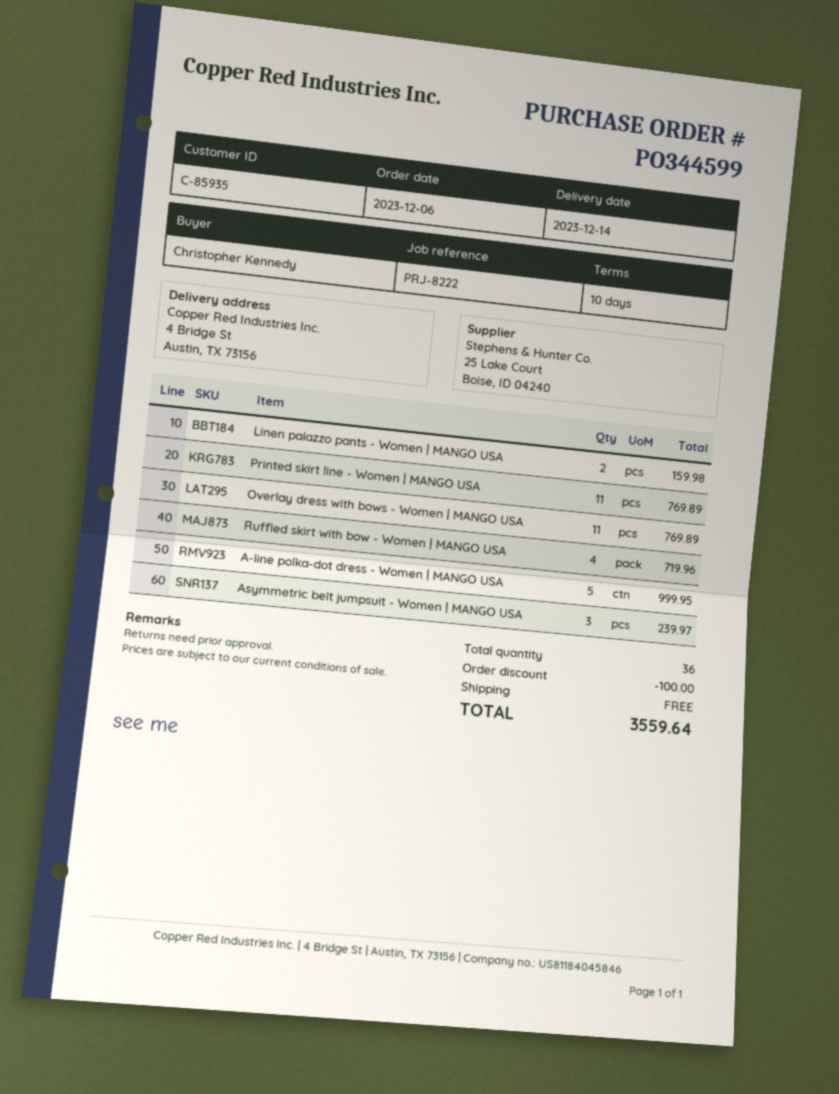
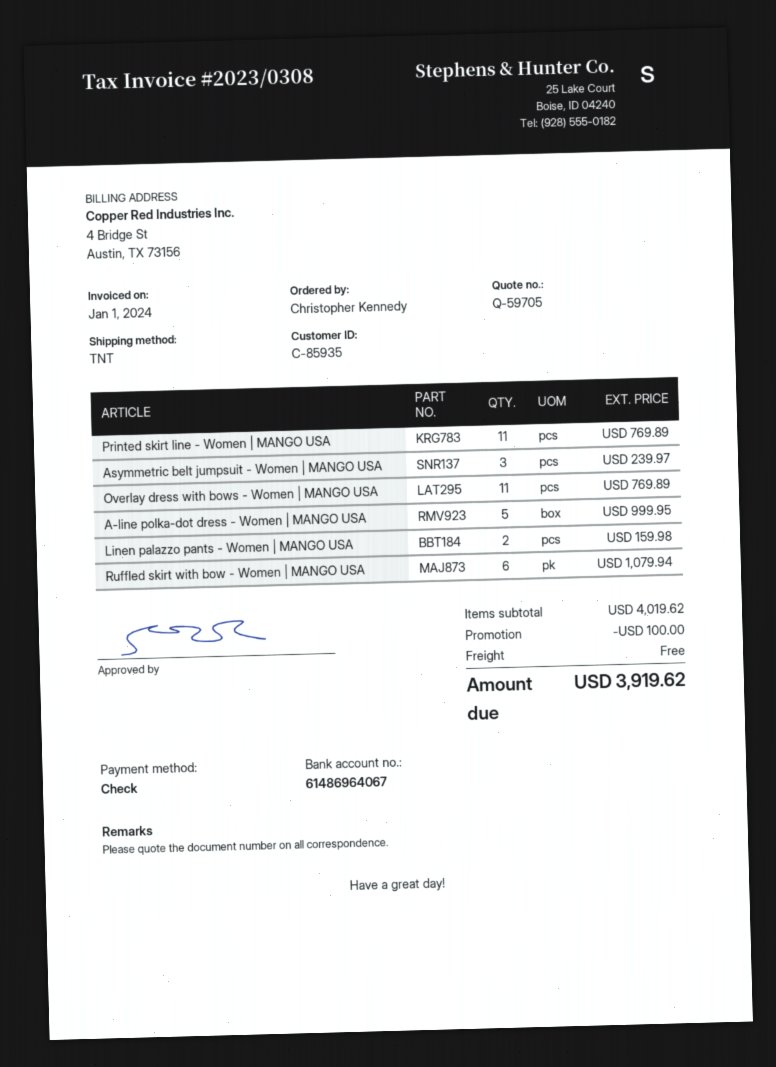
Ruffled skirt with bow - Women | MANGO USA: 4 for 719.96 -> 6 for 1079.94
total: 3559.64 -> 3919.62

